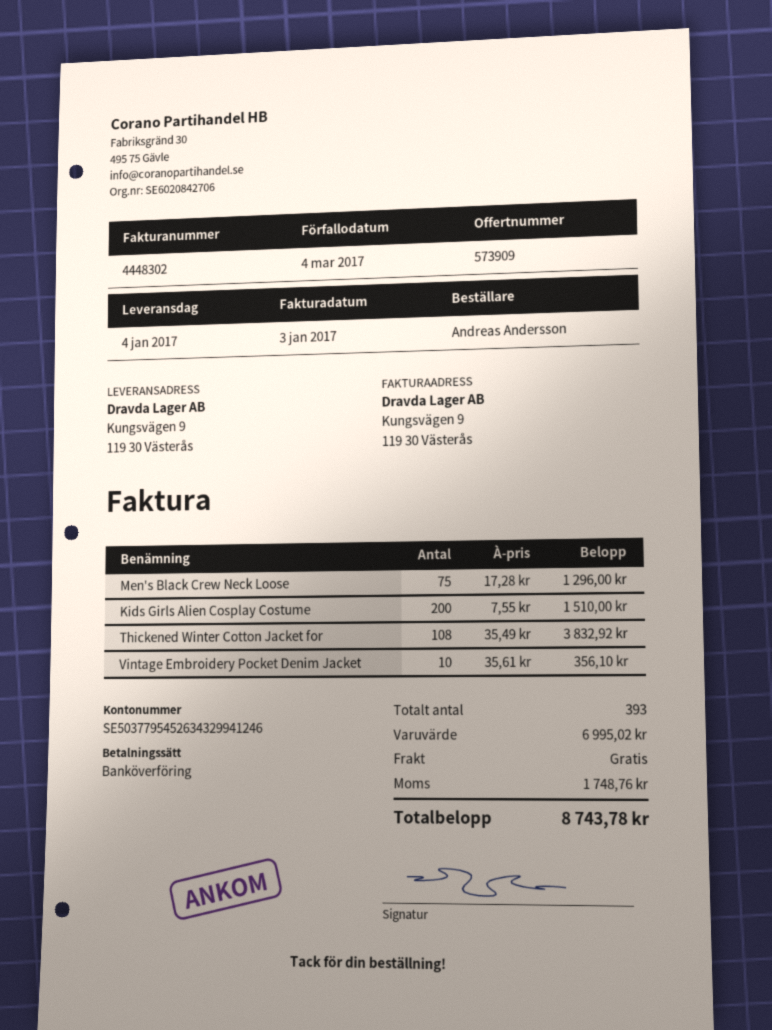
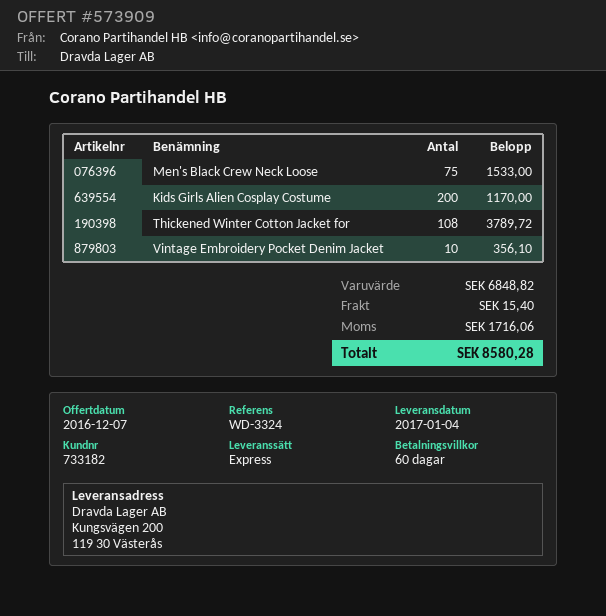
ship to: Kungsvägen 9, 119 30 Västerås -> Kungsvägen 200, 119 30 Västerås
Men's Black Crew Neck Loose: 75 for 1296.00 -> 75 for 1533.00
Kids Girls Alien Cosplay Costume: 200 for 1510.00 -> 200 for 1170.00
Thickened Winter Cotton Jacket for: 108 for 3832.92 -> 108 for 3789.72
subtotal: 6995.02 -> 6848.82
shipping: 0.00 -> 15.40
tax: 1748.76 -> 1716.06
total: 8743.78 -> 8580.28

